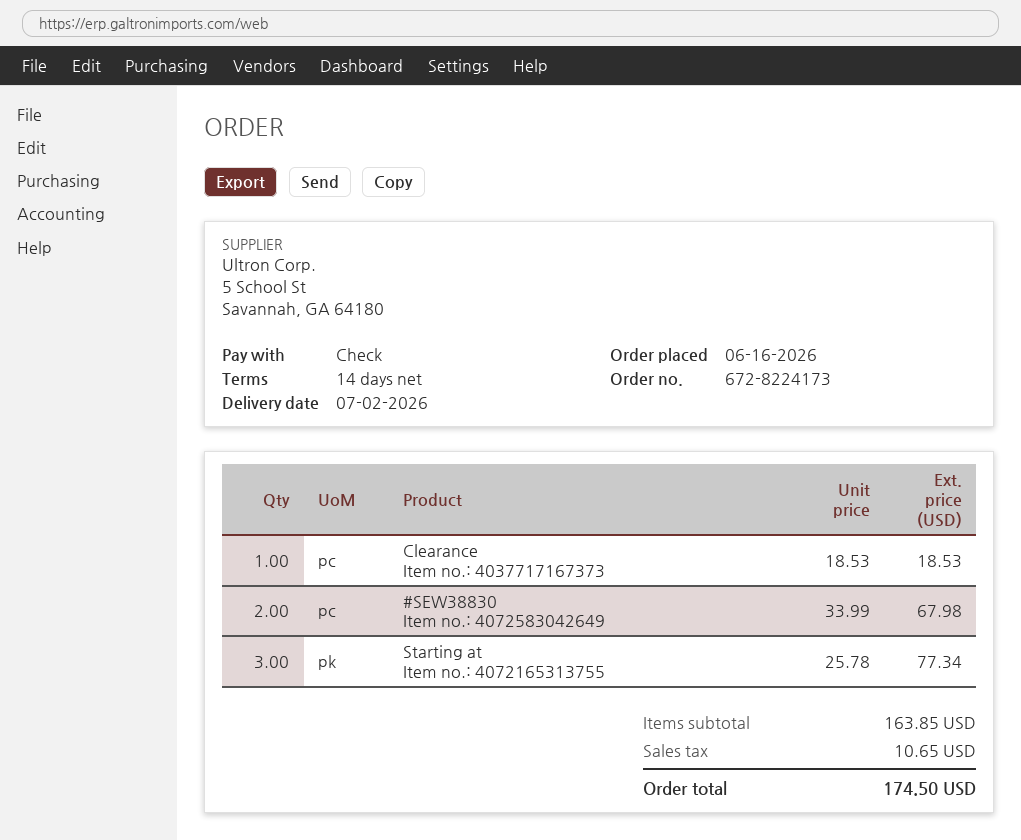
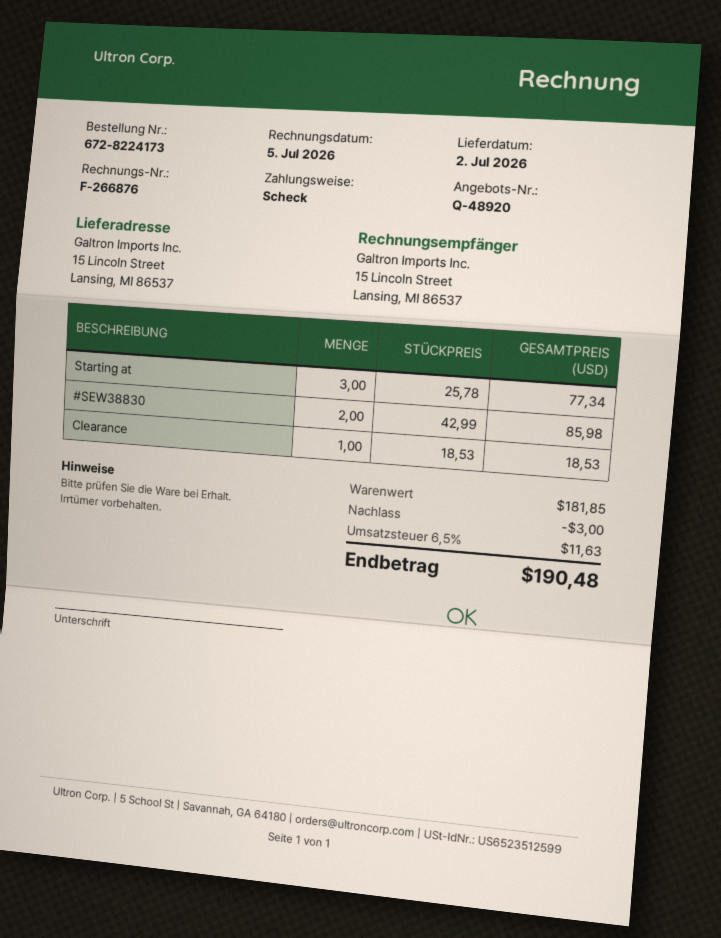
#SEW38830: 2 x 33.99 = 67.98 -> 2 x 42.99 = 85.98
subtotal: 163.85 -> 181.85
discount: none -> 3.00
tax: 10.65 -> 11.63
total: 174.50 -> 190.48

